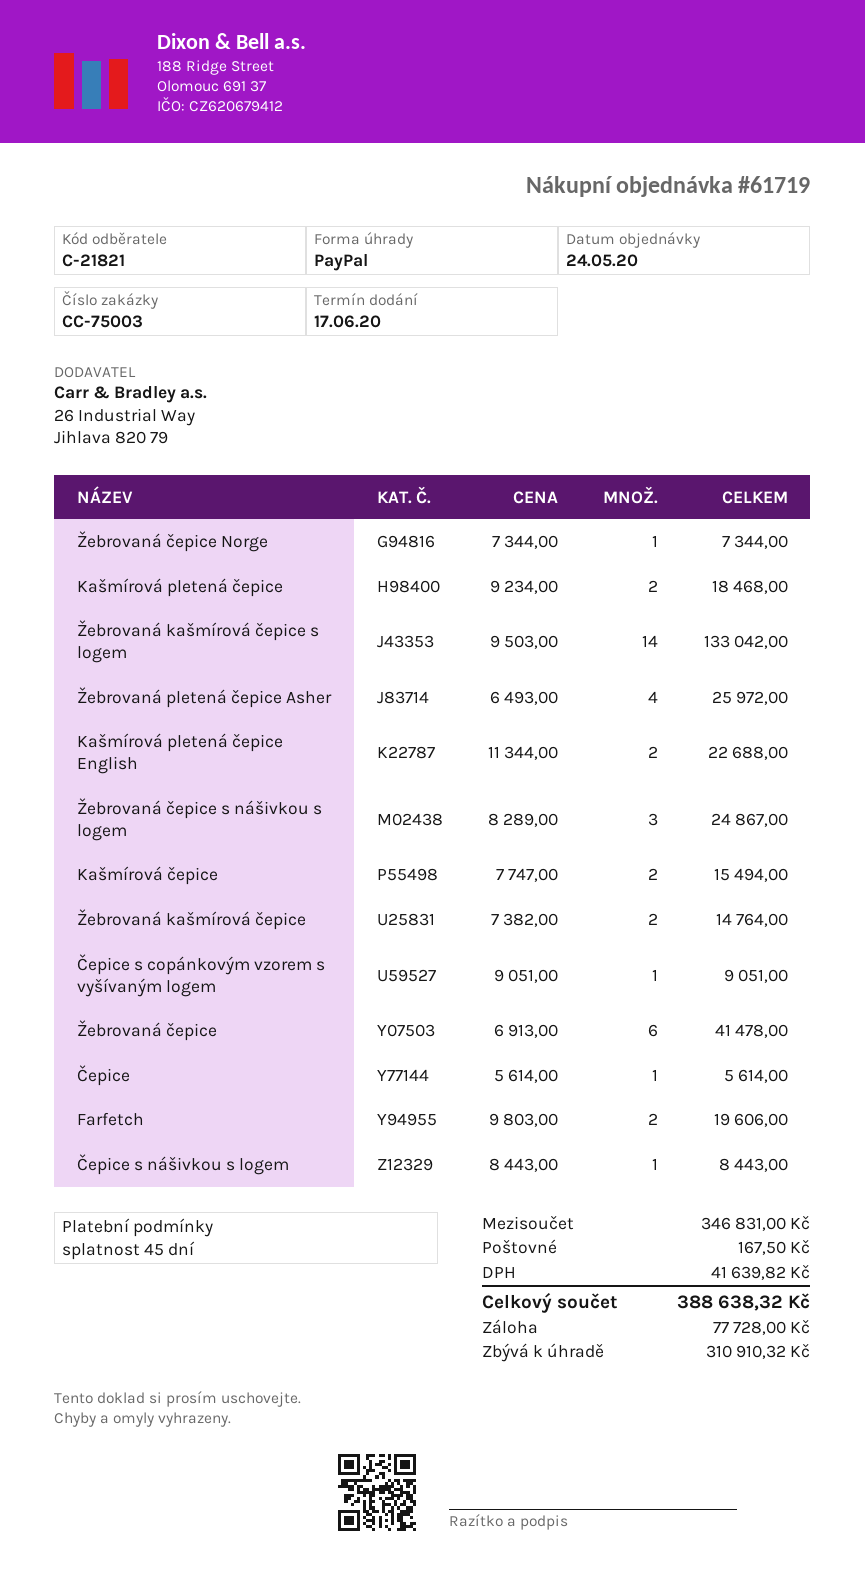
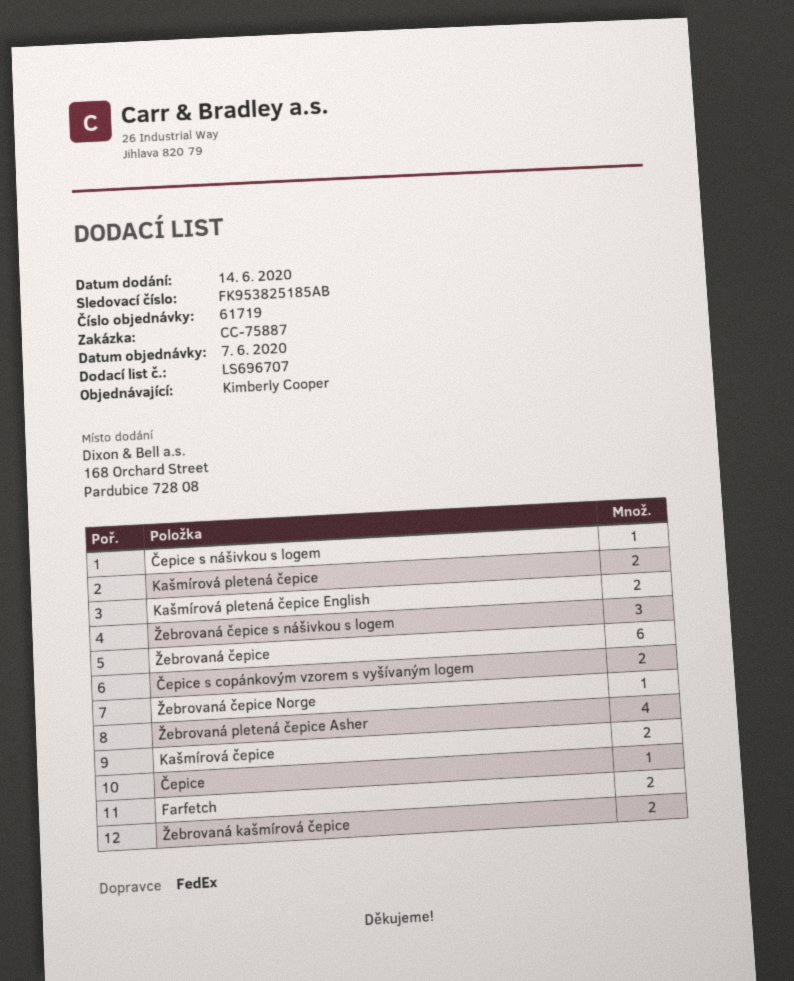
order date: 2020-05-24 -> 2020-06-07
delivery date: 2020-06-17 -> 2020-06-14
reference: CC-75003 -> CC-75887
Žebrovaná kašmírová čepice s logem: 14 -> none
Čepice s copánkovým vzorem s vyšívaným logem: 1 -> 2

